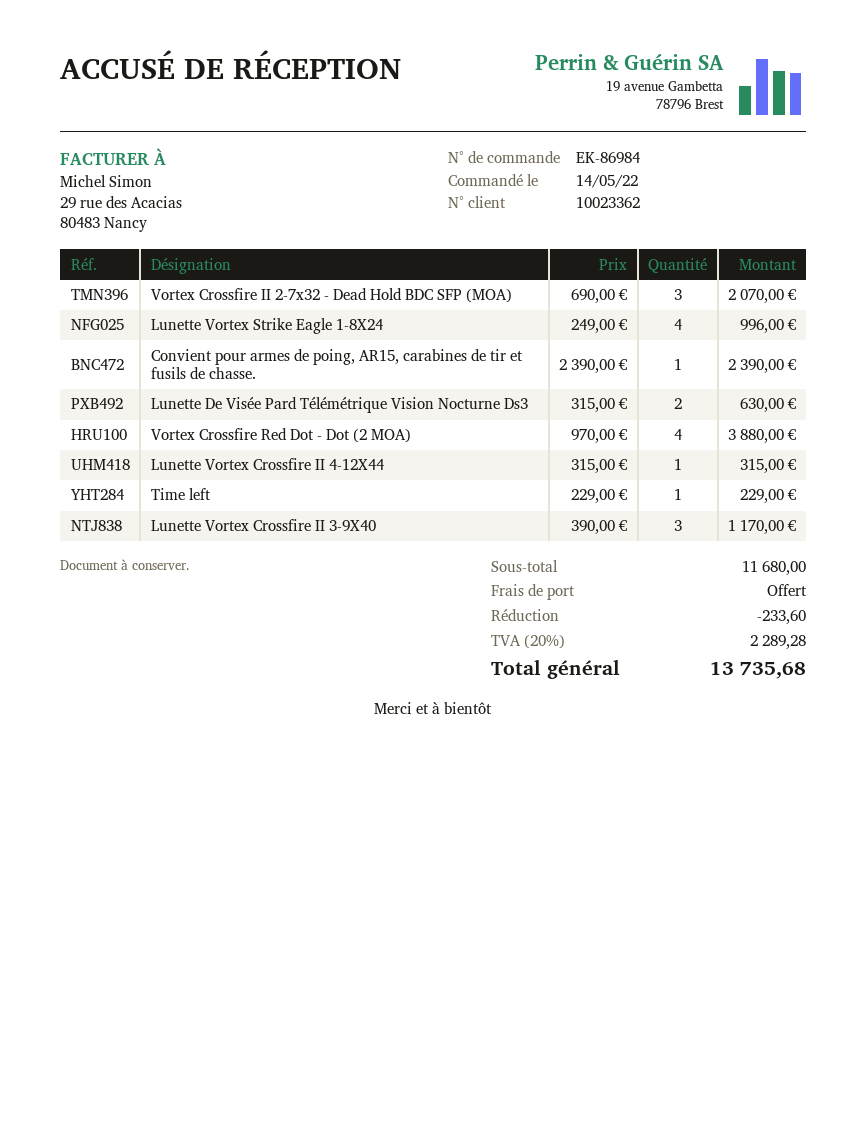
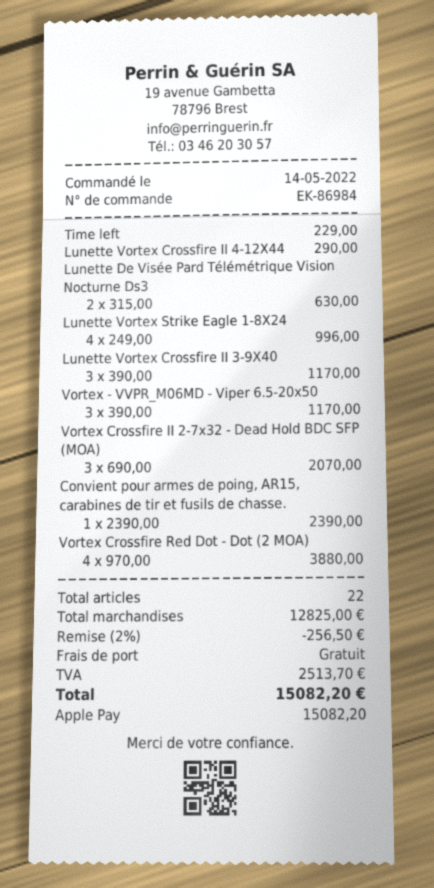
Lunette Vortex Crossfire II 4-12X44: 1 x 315.00 = 315.00 -> 1 x 290.00 = 290.00
Vortex - VVPR_M06MD - Viper 6.5-20x50: none -> 3 x 390.00 = 1170.00
subtotal: 11680.00 -> 12825.00
discount: 233.60 -> 256.50
tax: 2289.28 -> 2513.70
total: 13735.68 -> 15082.20

